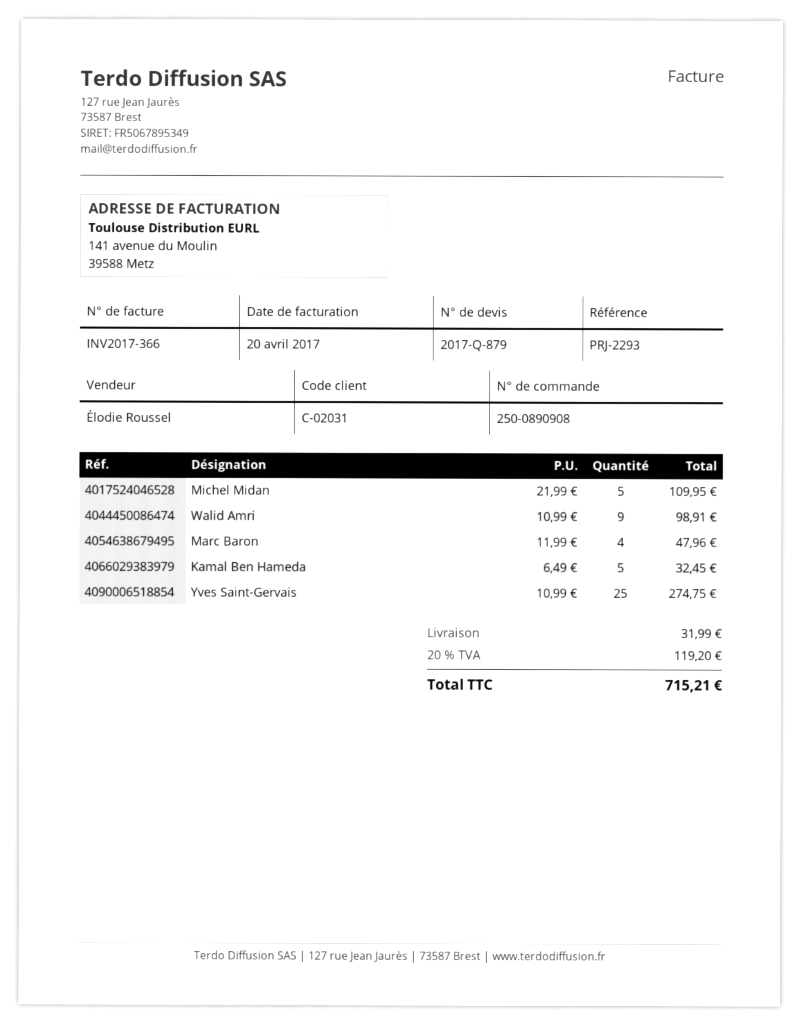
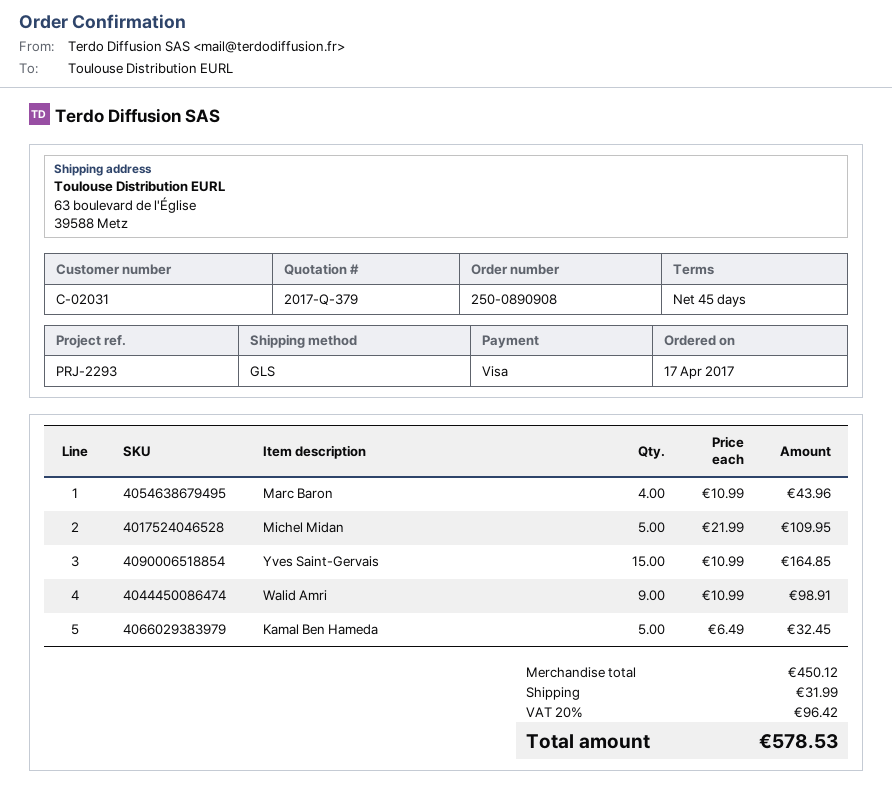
quote number: 2017-Q-879 -> 2017-Q-379
Marc Baron: 4 x 11.99 = 47.96 -> 4 x 10.99 = 43.96
Yves Saint-Gervais: 25 x 10.99 = 274.75 -> 15 x 10.99 = 164.85
tax: 20% = 119.20 -> 20% = 96.42
total: 715.21 -> 578.53

